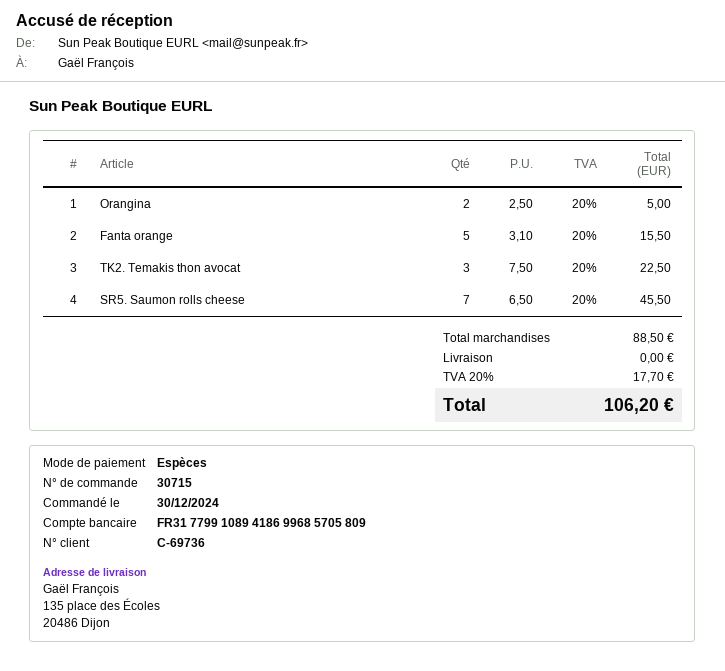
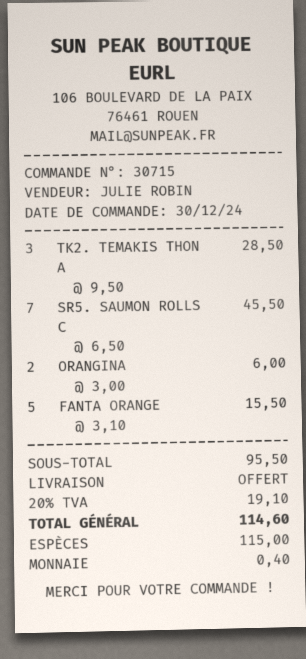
Orangina: 2 x 2.50 = 5.00 -> 2 x 3.00 = 6.00
TK2. Temakis thon avocat: 3 x 7.50 = 22.50 -> 3 x 9.50 = 28.50
subtotal: 88.50 -> 95.50
tax: 20% = 17.70 -> 20% = 19.10
total: 106.20 -> 114.60

